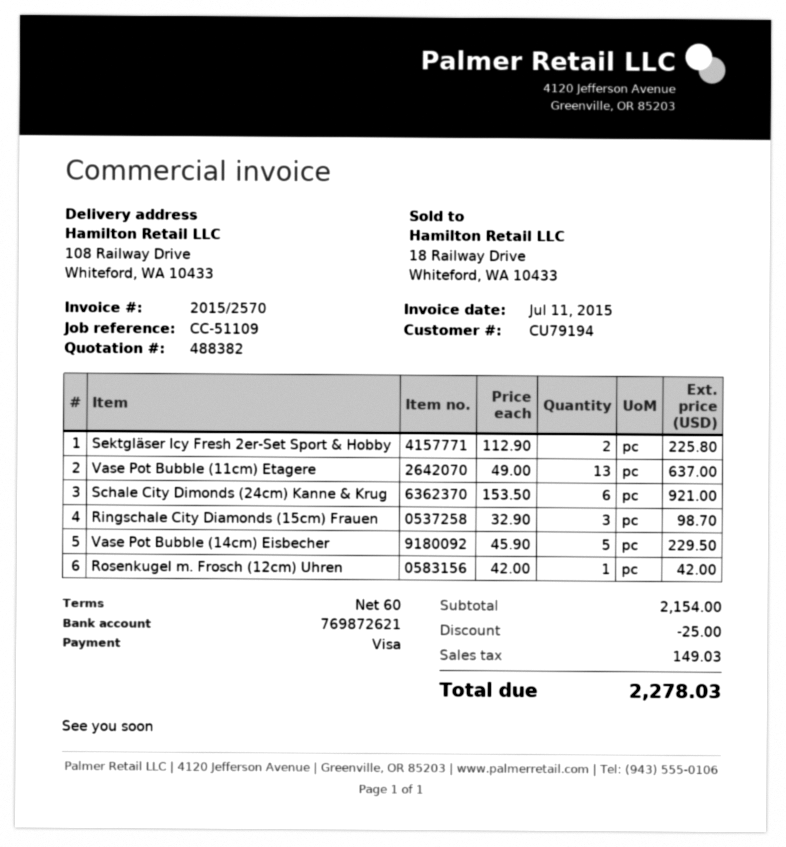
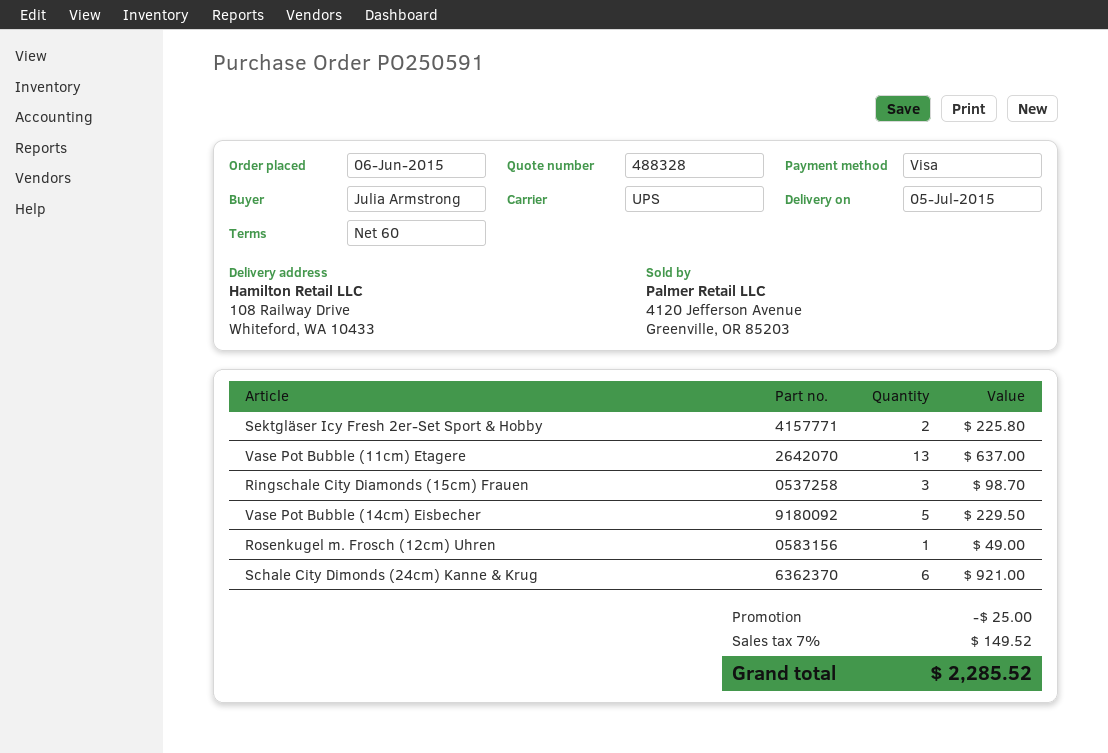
quote number: 488382 -> 488328
Rosenkugel m. Frosch (12cm) Uhren: 1 for 42.00 -> 1 for 49.00
tax: 149.03 -> 149.52
total: 2278.03 -> 2285.52

